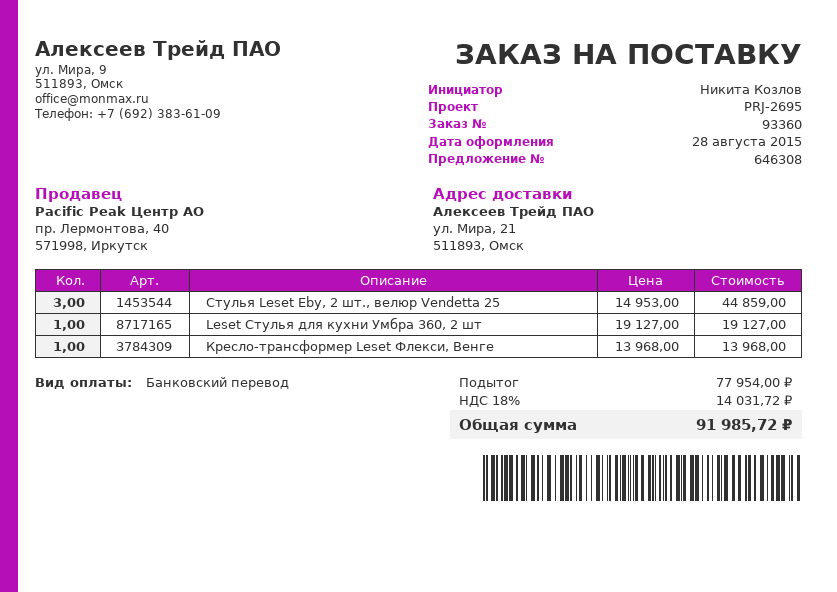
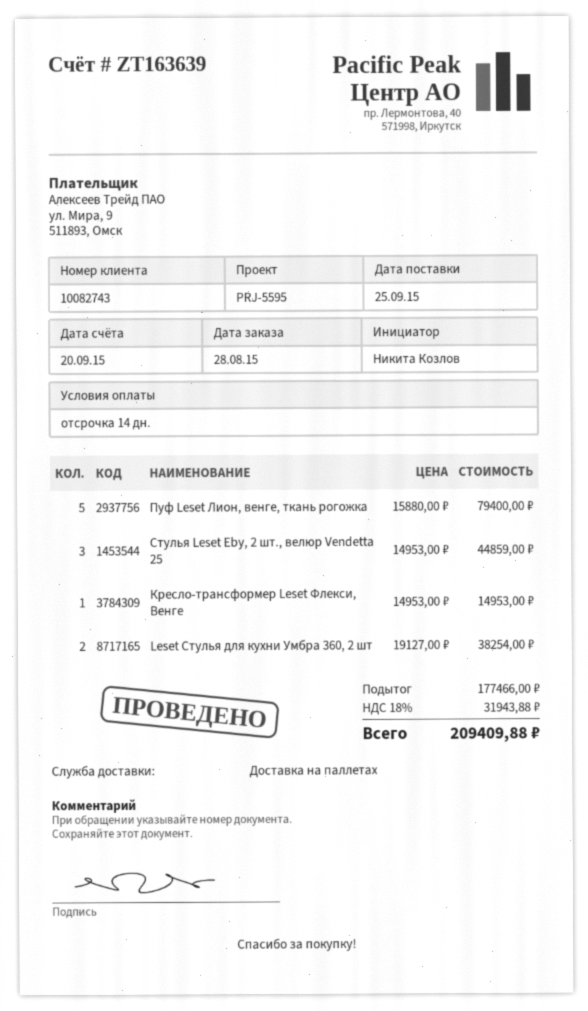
reference: PRJ-2695 -> PRJ-5595
Leset Стулья для кухни Умбра 360, 2 шт: 1 x 19127.00 = 19127.00 -> 2 x 19127.00 = 38254.00
Кресло-трансформер Leset Флекси, Венге: 1 x 13968.00 = 13968.00 -> 1 x 14953.00 = 14953.00
Пуф Leset Лион, венге, ткань рогожка: none -> 5 x 15880.00 = 79400.00
subtotal: 77954.00 -> 177466.00
tax: 18% = 14031.72 -> 18% = 31943.88
total: 91985.72 -> 209409.88

